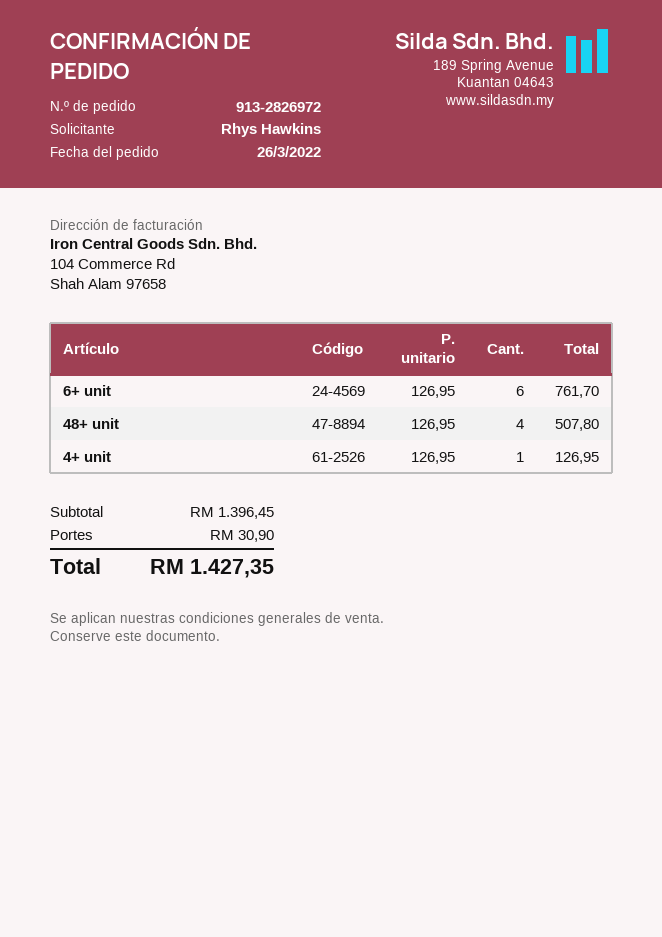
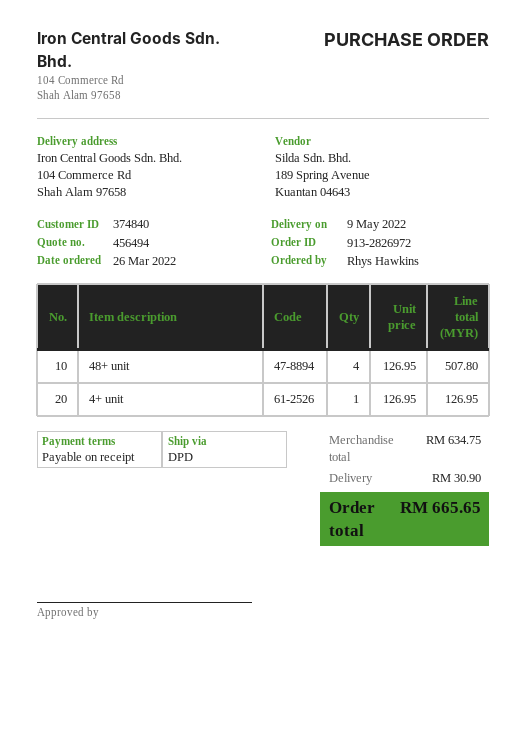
6+ unit: 6 x 126.95 = 761.70 -> none
subtotal: 1396.45 -> 634.75
total: 1427.35 -> 665.65

